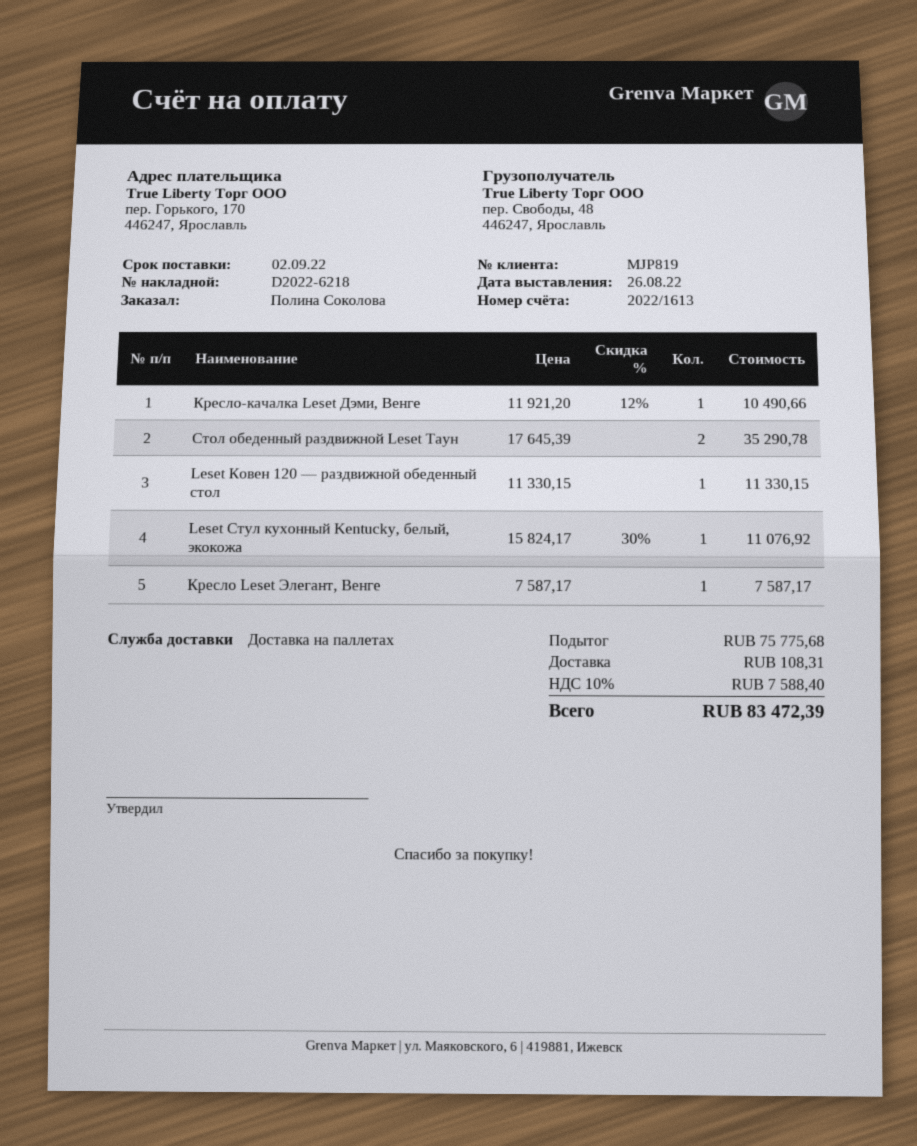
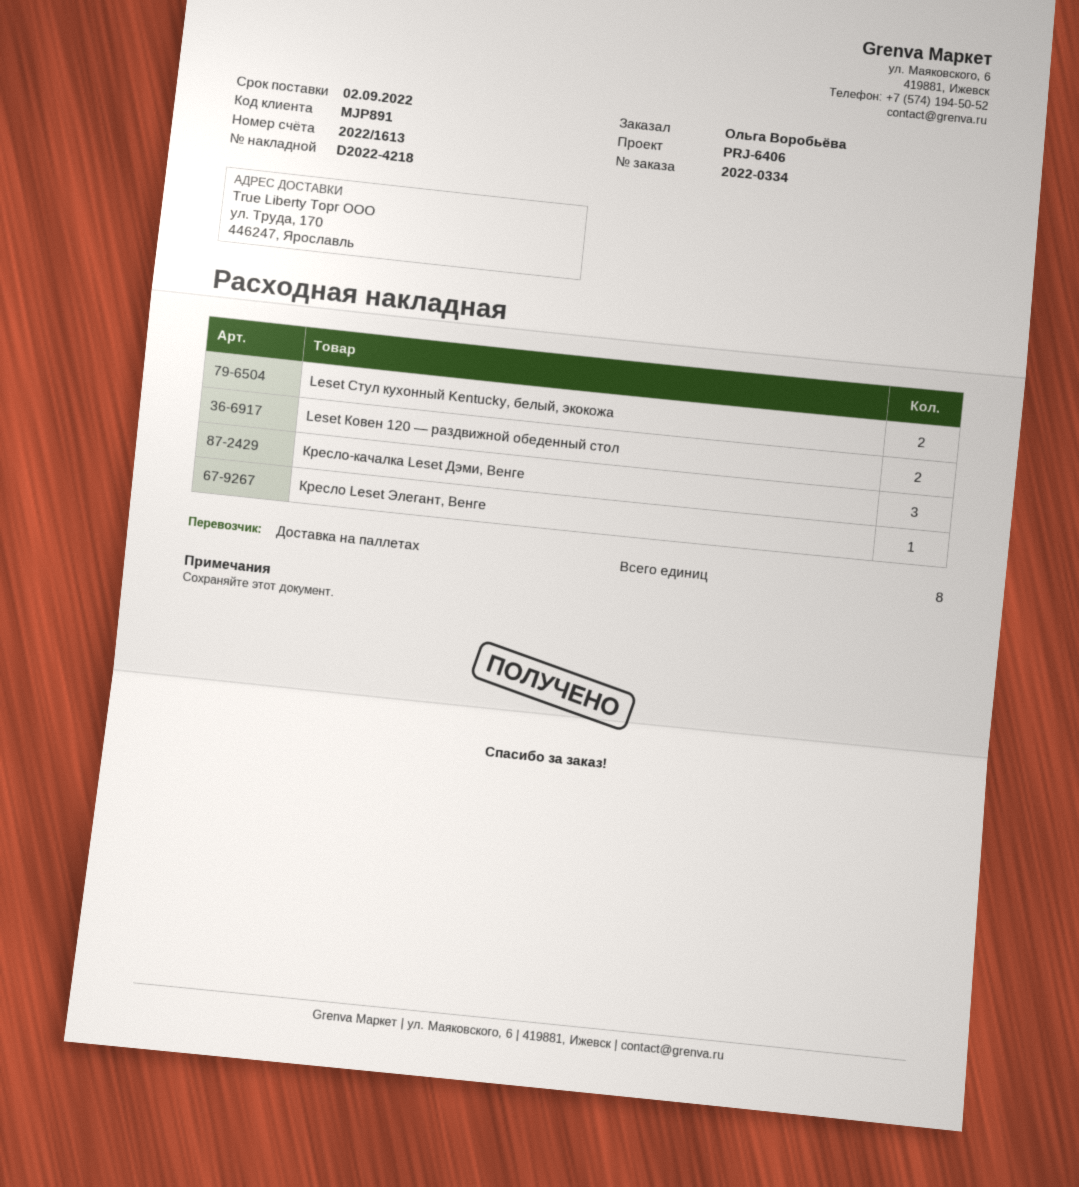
delivery note number: D2022-6218 -> D2022-4218
customer number: MJP819 -> MJP891
ordered by: Полина Соколова -> Ольга Воробьёва
ship to: пер. Свободы, 48, 446247, Ярославль -> ул. Труда, 170, 446247, Ярославль
Кресло-качалка Leset Дэми, Венге: 1 -> 3
Стол обеденный раздвижной Leset Таун: 2 -> none
Leset Ковен 120 — раздвижной обеденный стол: 1 -> 2
Leset Стул кухонный Kentucky, белый, экокожа: 1 -> 2

